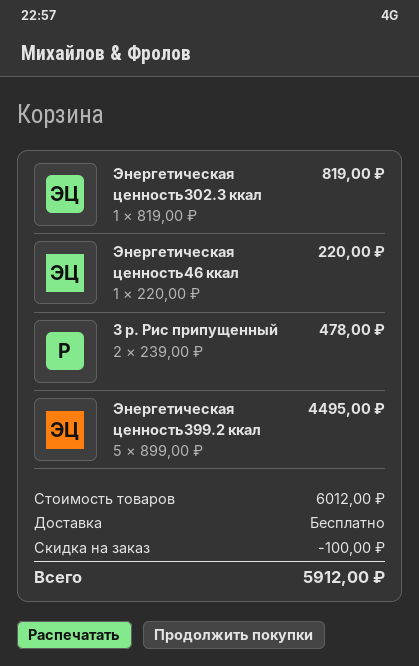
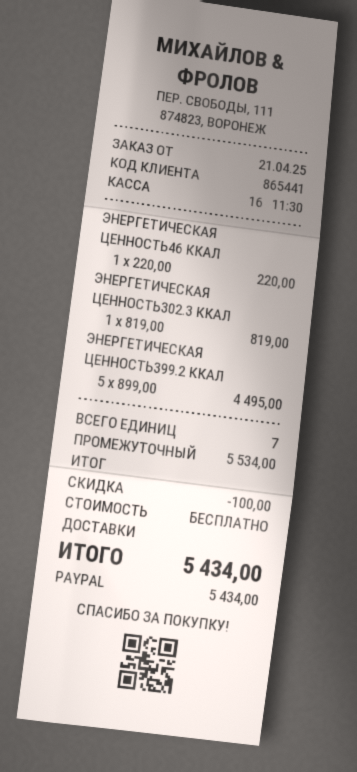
3 р. Рис припущенный: 2 x 239.00 = 478.00 -> none
subtotal: 6012.00 -> 5534.00
total: 5912.00 -> 5434.00

